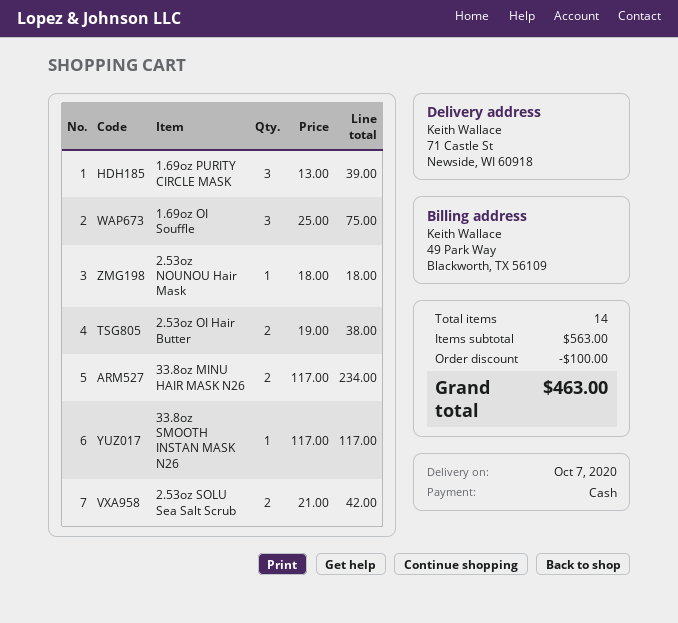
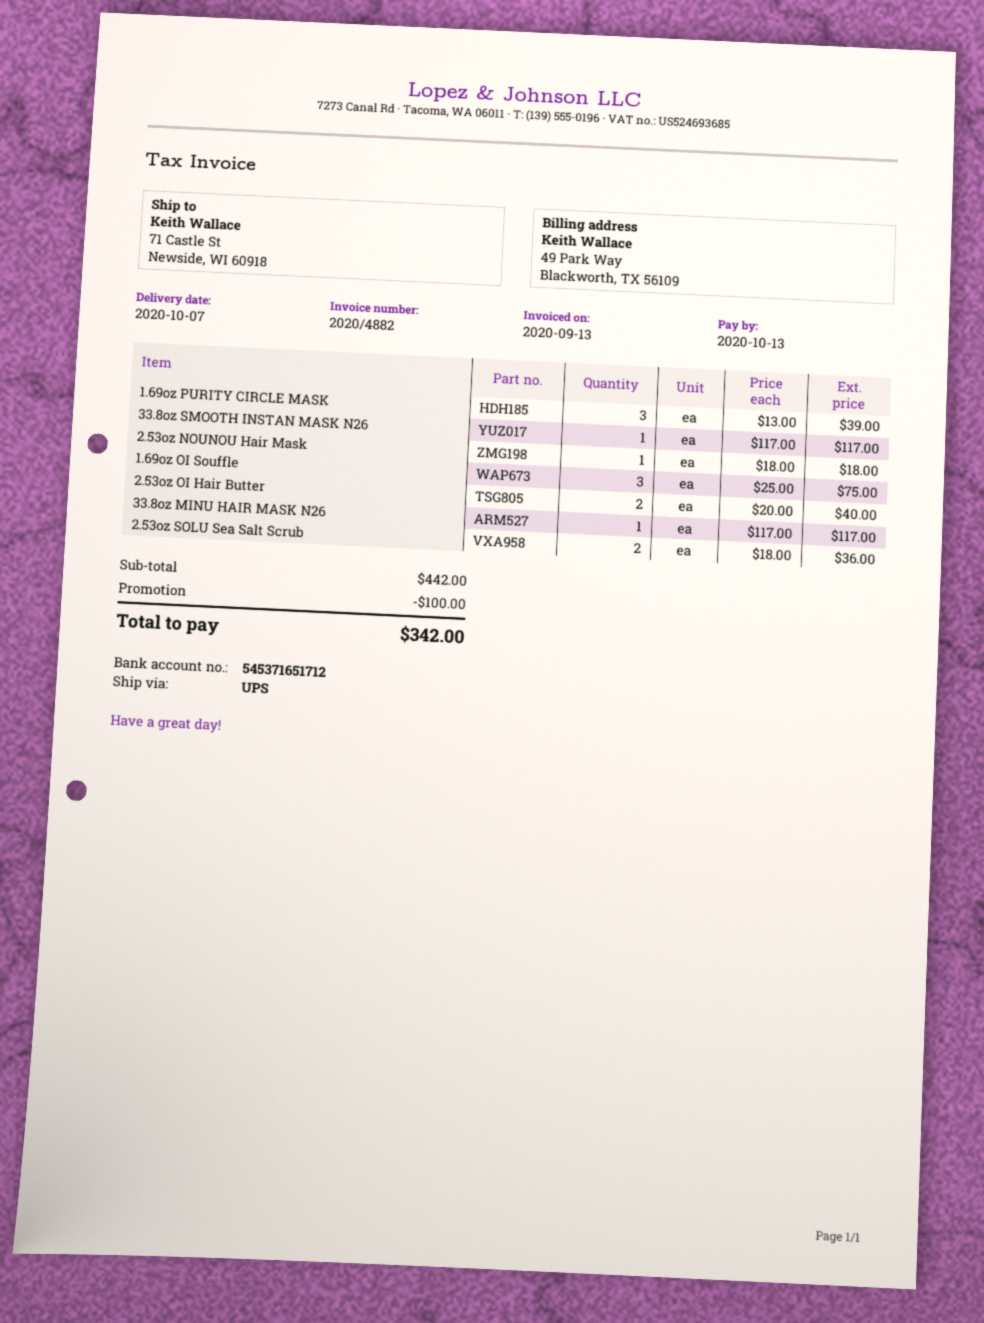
2.53oz OI Hair Butter: 2 x 19.00 = 38.00 -> 2 x 20.00 = 40.00
33.8oz MINU HAIR MASK N26: 2 x 117.00 = 234.00 -> 1 x 117.00 = 117.00
2.53oz SOLU Sea Salt Scrub: 2 x 21.00 = 42.00 -> 2 x 18.00 = 36.00
subtotal: 563.00 -> 442.00
total: 463.00 -> 342.00

